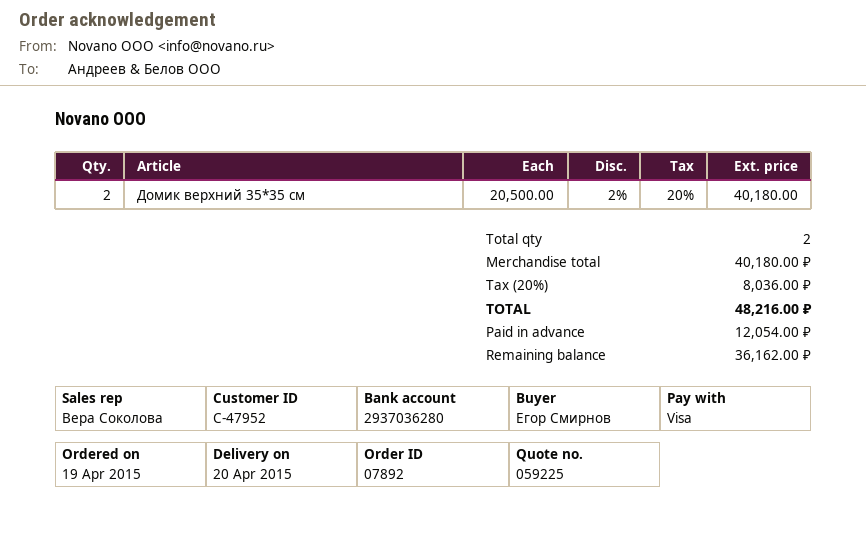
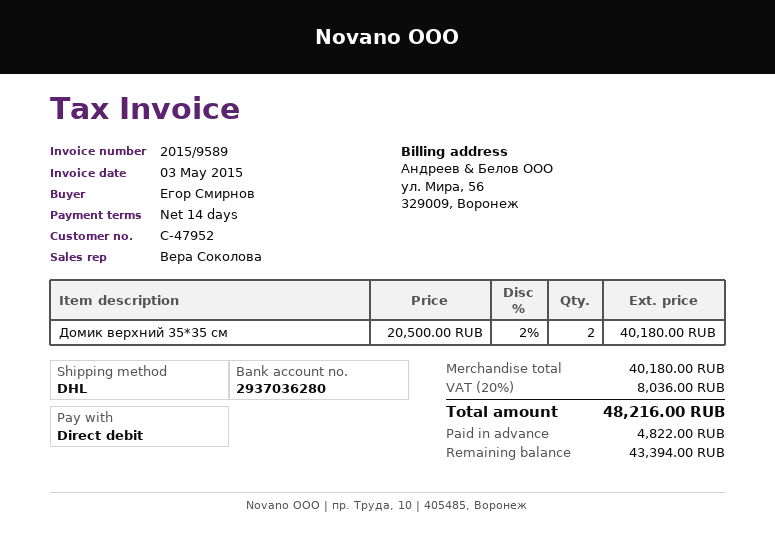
payment method: Visa -> direct debit
deposit: 12054.00 -> 4822.00
balance: 36162.00 -> 43394.00

